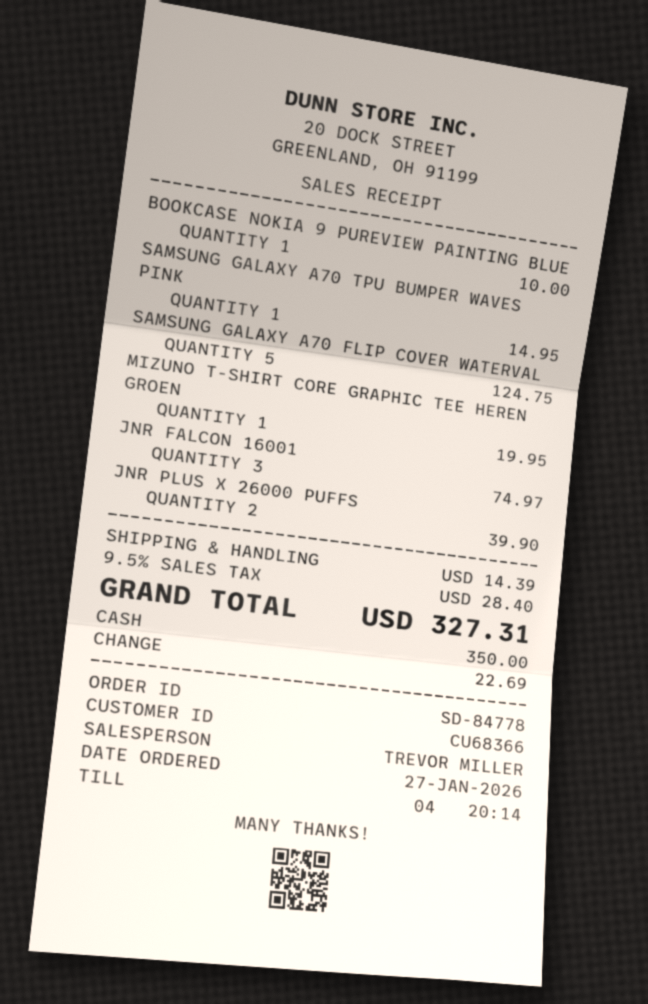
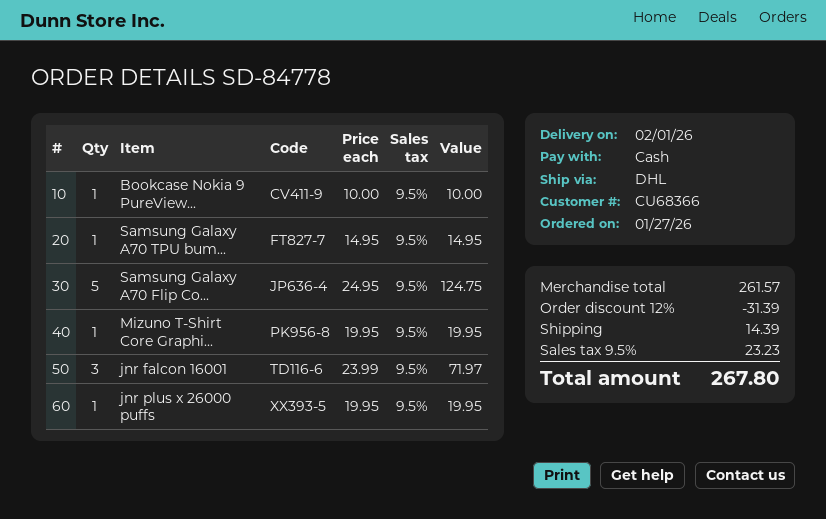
JNR FALCON 16001: 3 for 74.97 -> 3 for 71.97
JNR PLUS X 26000 PUFFS: 2 for 39.90 -> 1 for 19.95
discount: none -> 12% = 31.39
tax: 9.5% = 28.40 -> 9.5% = 23.23
total: 327.31 -> 267.80

